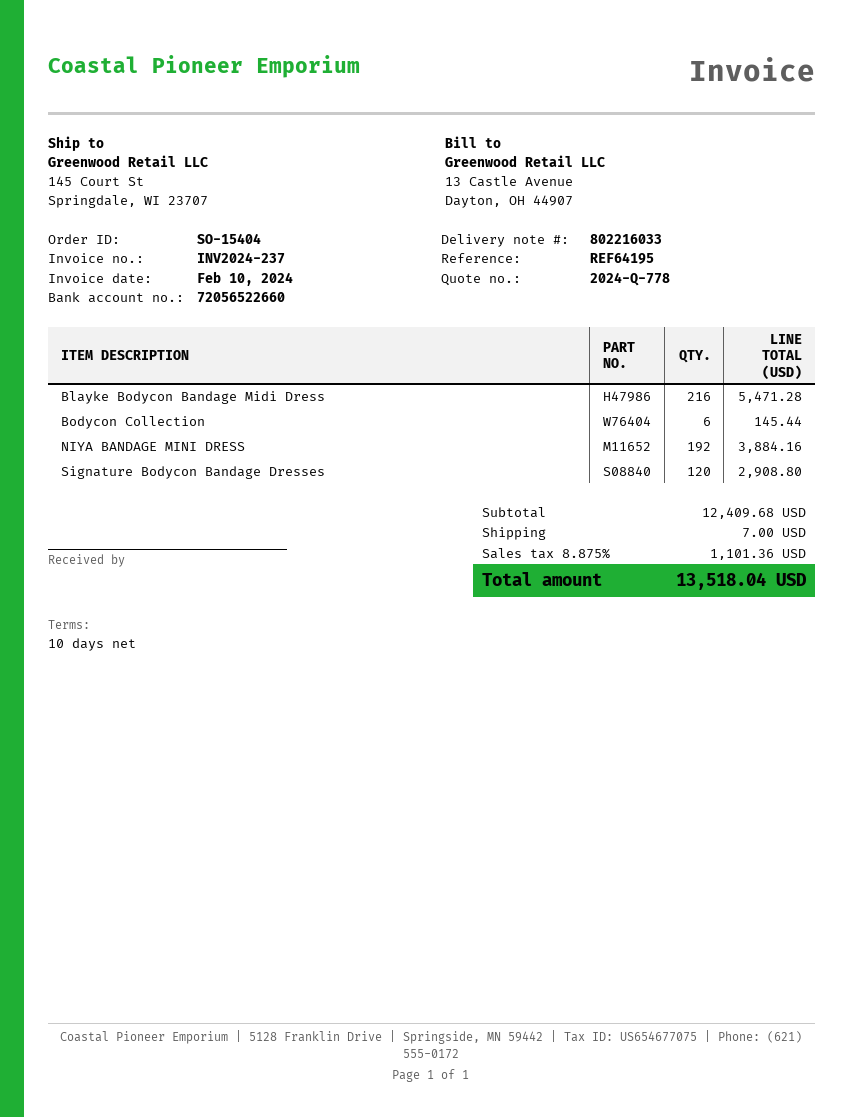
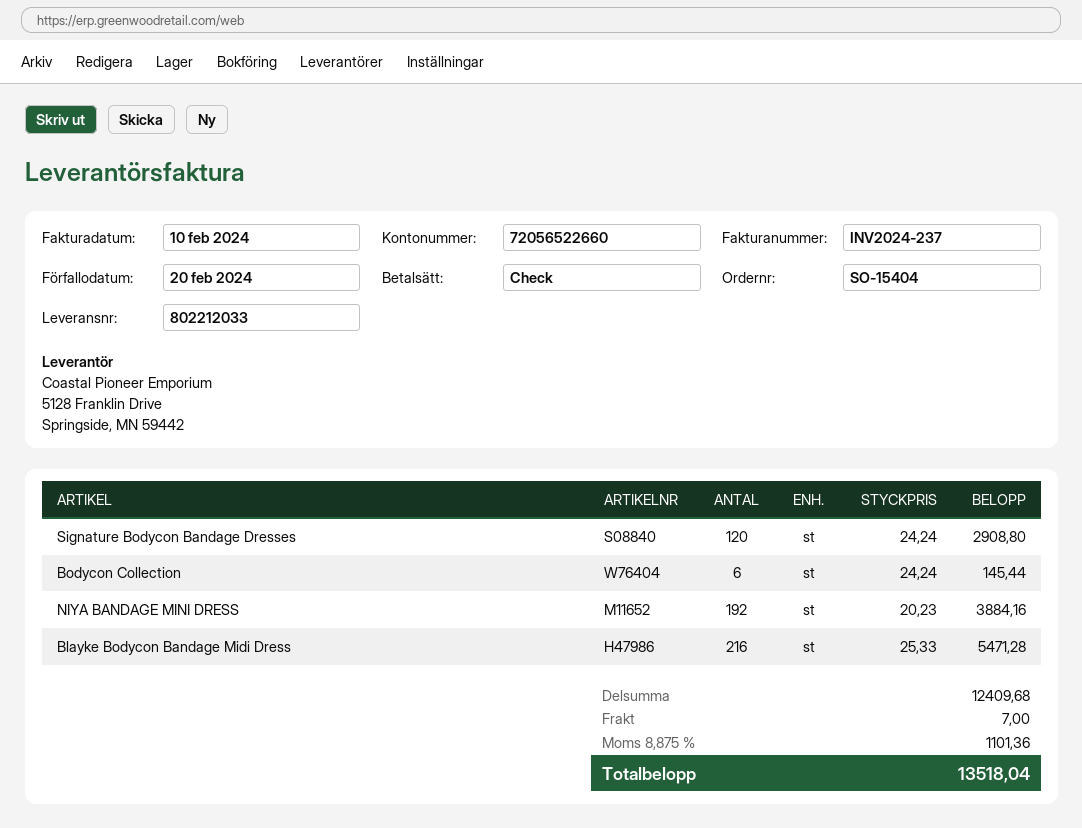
delivery note number: 802216033 -> 802212033

